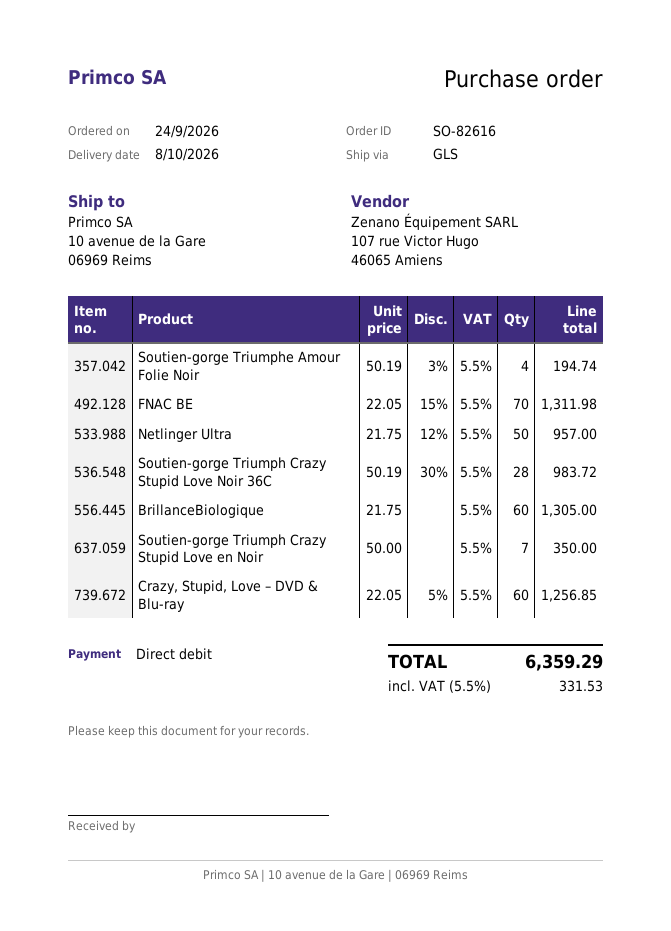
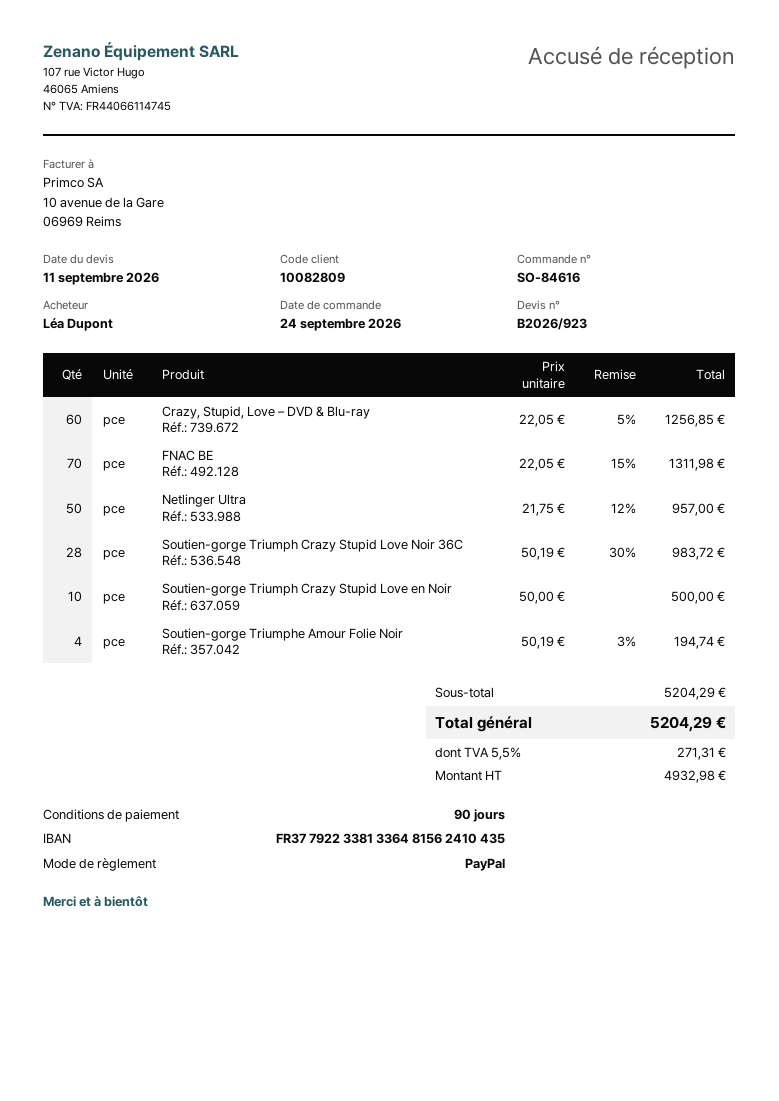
order number: SO-82616 -> SO-84616
payment method: direct debit -> PayPal
BrillanceBiologique: 60 x 21.75 = 1305.00 -> none
Soutien-gorge Triumph Crazy Stupid Love en Noir: 7 x 50.00 = 350.00 -> 10 x 50.00 = 500.00
tax: 5.5% = 331.53 -> 5.5% = 271.31
total: 6359.29 -> 5204.29

